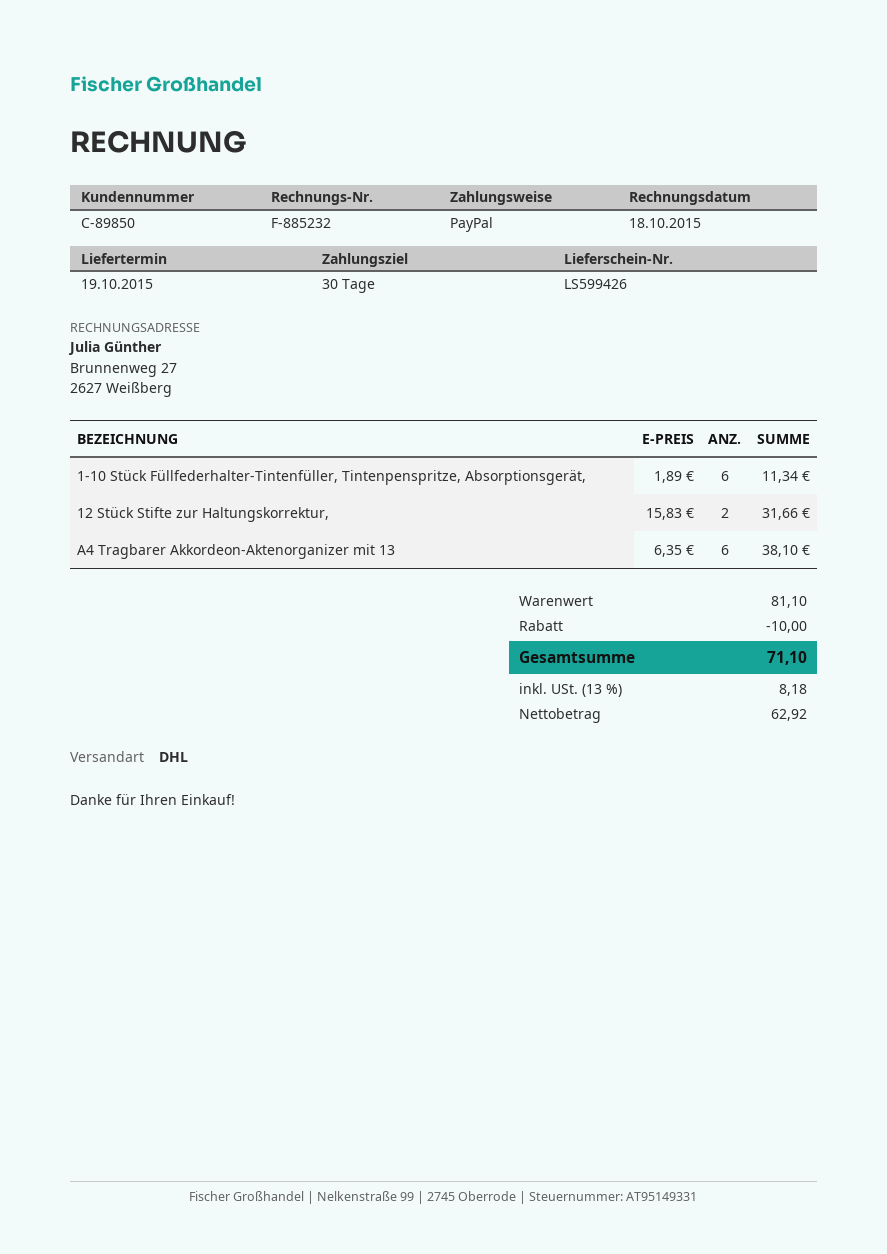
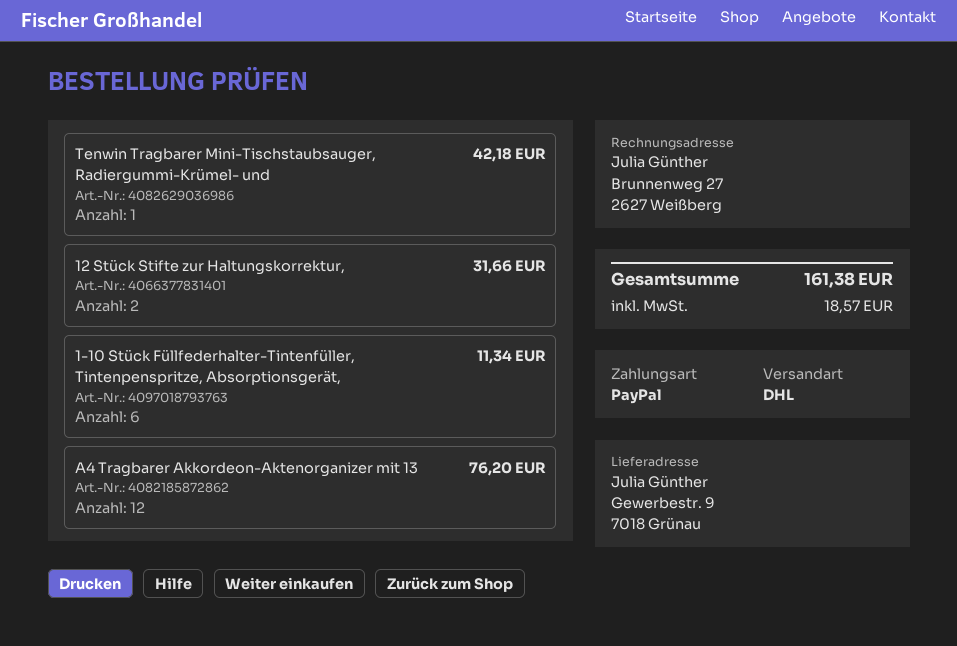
A4 Tragbarer Akkordeon-Aktenorganizer mit 13: 6 for 38.10 -> 12 for 76.20
Tenwin Tragbarer Mini-Tischstaubsauger, Radiergummi-Krümel- und: none -> 1 for 42.18
discount: 10.00 -> none
tax: 8.18 -> 18.57
total: 71.10 -> 161.38

